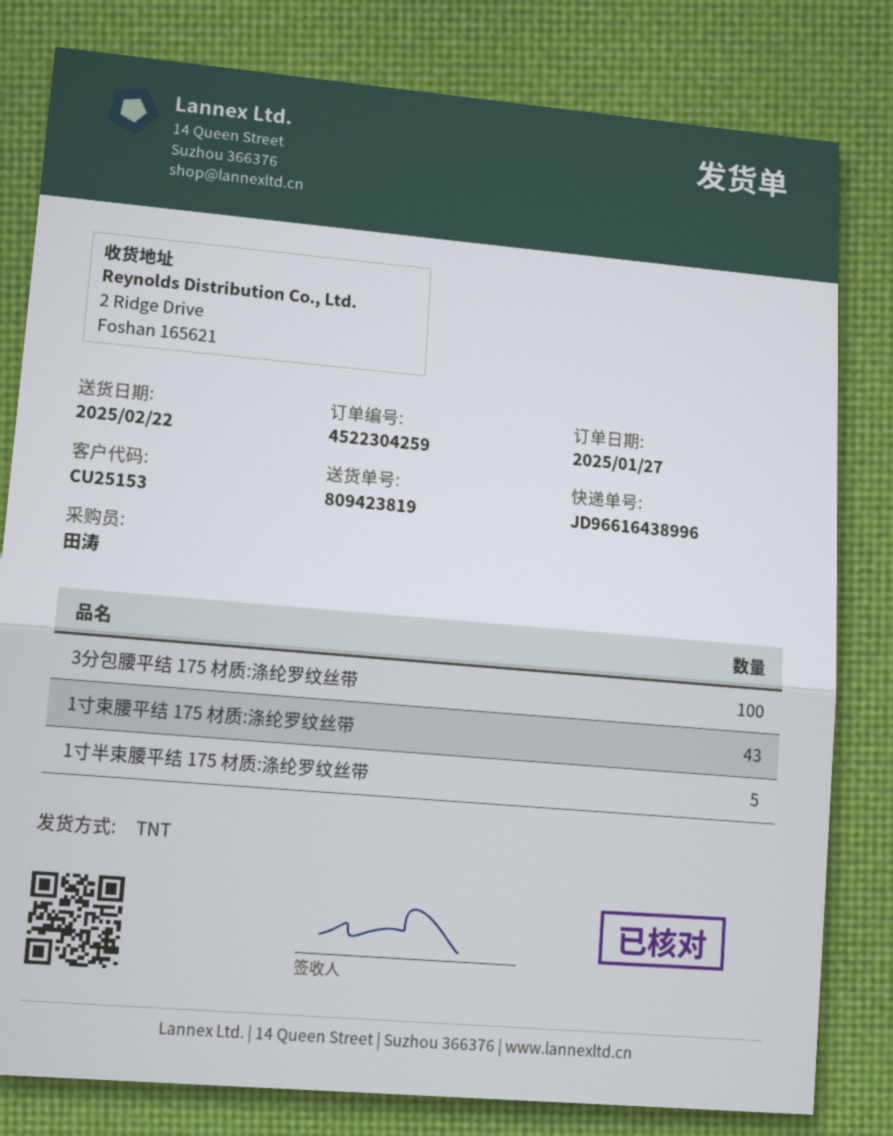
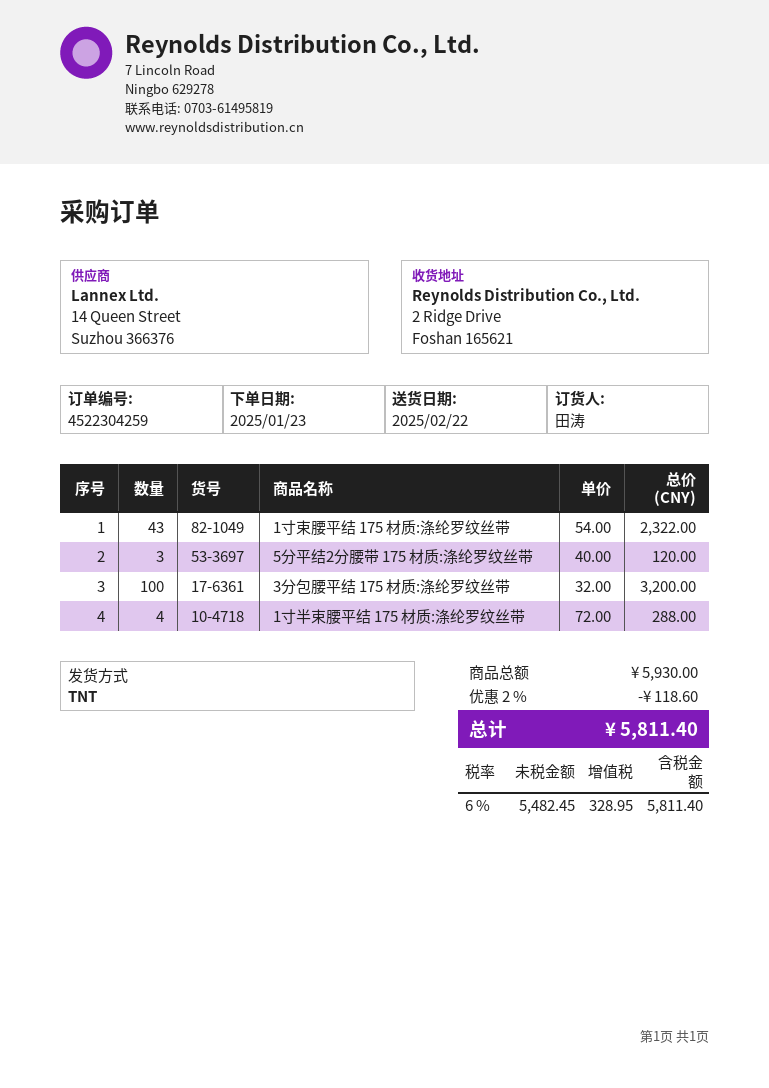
order date: 2025-01-27 -> 2025-01-23
1寸半束腰平结 175 材质:涤纶罗纹丝带: 5 -> 4
5分平结2分腰带 175 材质:涤纶罗纹丝带: none -> 3

